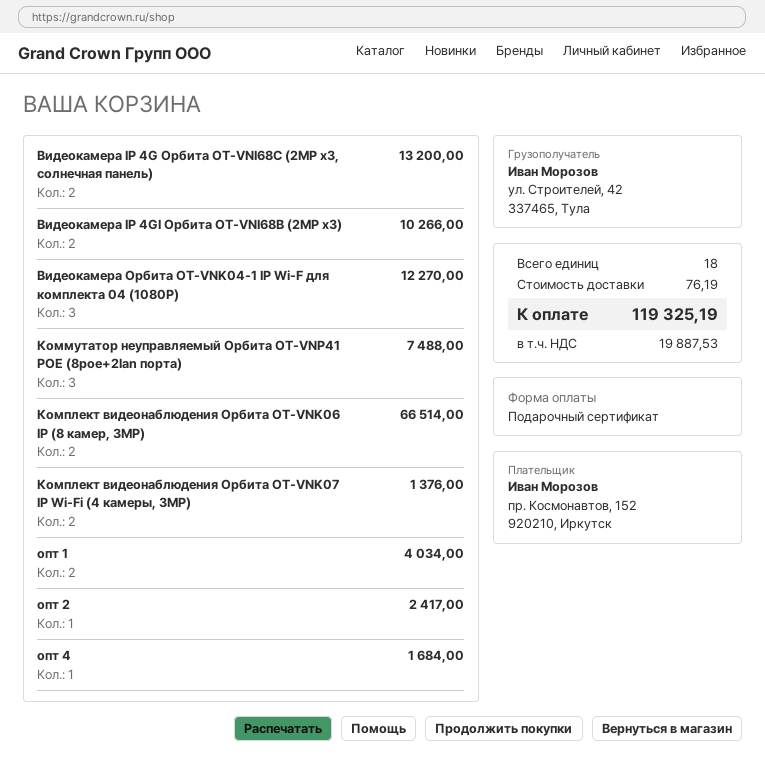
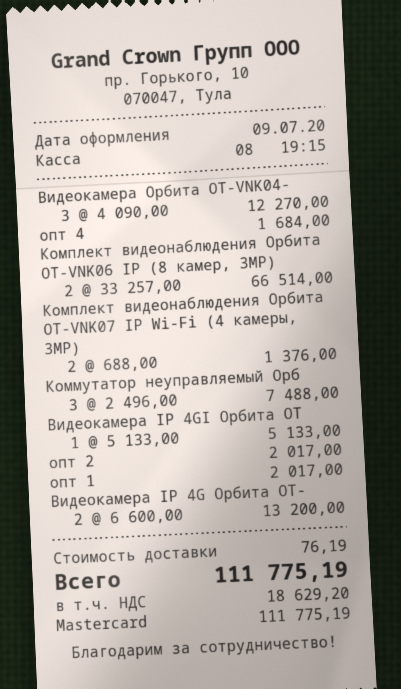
payment method: gift card -> Mastercard
Видеокамера IP 4GI Орбита OT-VNI68B (2MP x3): 2 for 10266.00 -> 1 for 5133.00
опт 1: 2 for 4034.00 -> 1 for 2017.00
опт 2: 1 for 2417.00 -> 1 for 2017.00
tax: 19887.53 -> 18629.20
total: 119325.19 -> 111775.19

